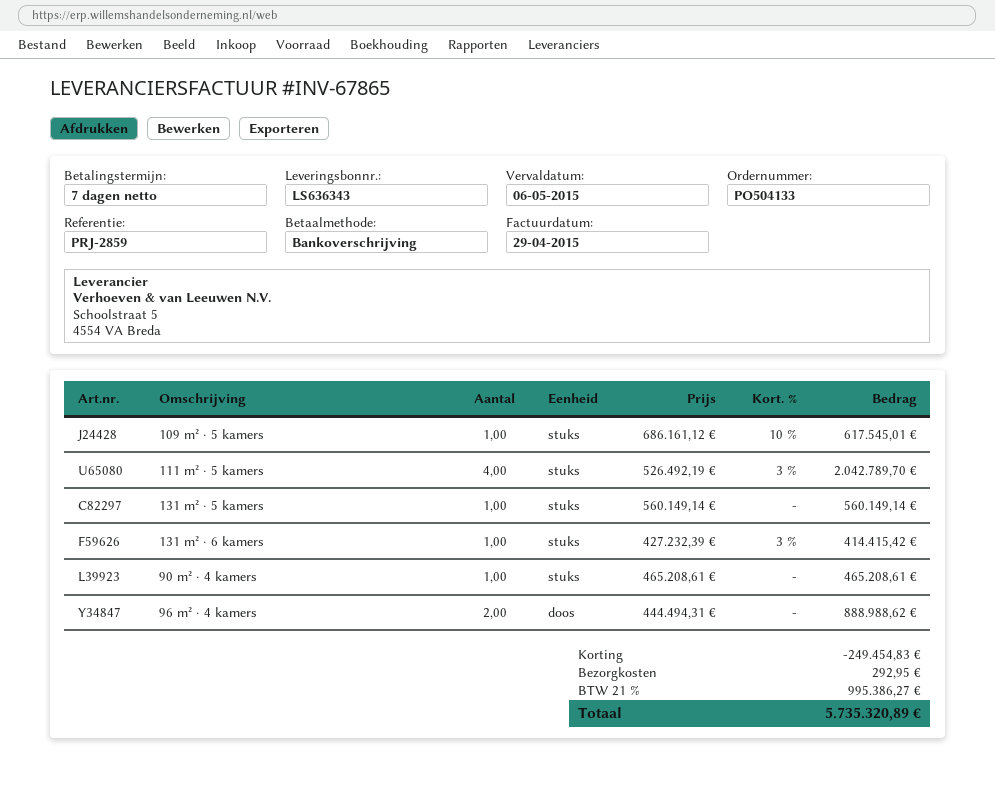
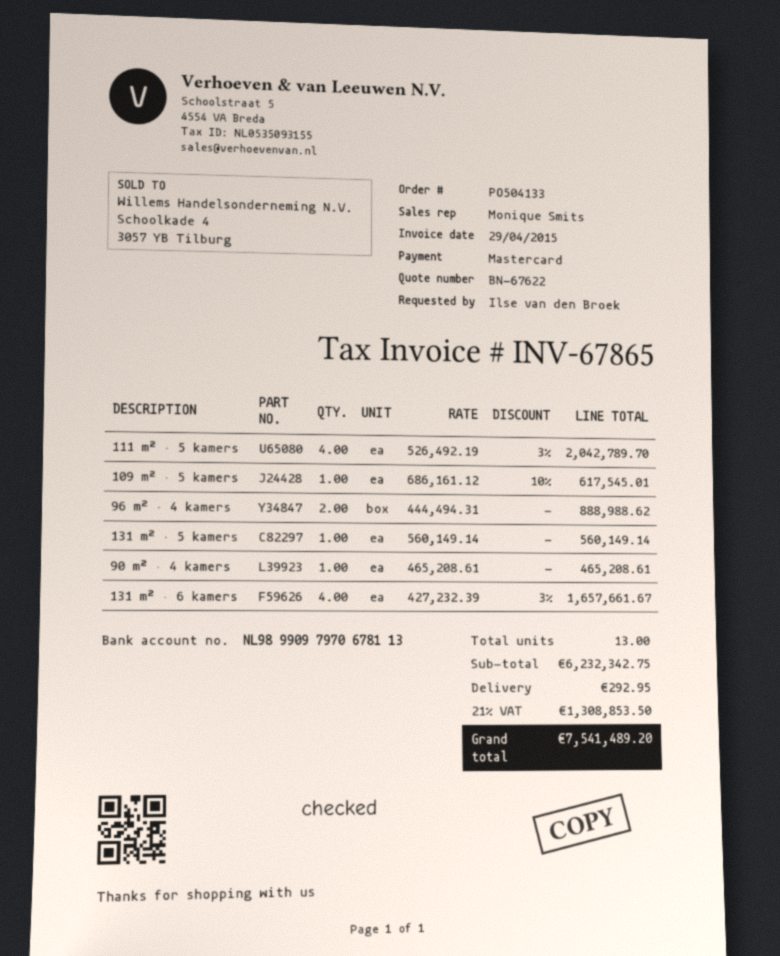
payment method: bank transfer -> Mastercard
131 m² · 6 kamers: 1 x 427232.39 - 3% = 414415.42 -> 4 x 427232.39 - 3% = 1657661.67
discount: 249454.83 -> none
tax: 21% = 995386.27 -> 21% = 1308853.50
total: 5735320.89 -> 7541489.20

